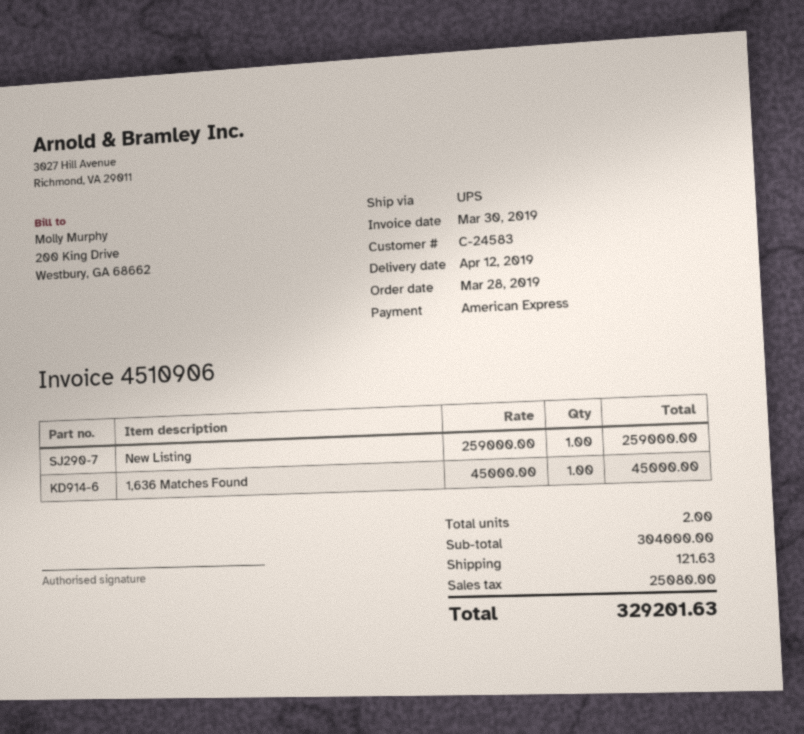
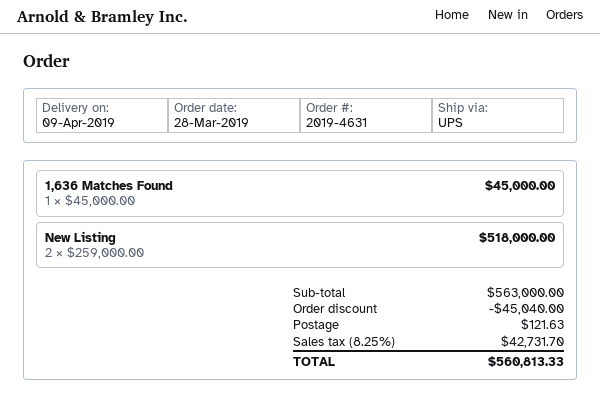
delivery date: 2019-04-12 -> 2019-04-09
New Listing: 1 x 259000.00 = 259000.00 -> 2 x 259000.00 = 518000.00
subtotal: 304000.00 -> 563000.00
discount: none -> 45040.00
tax: 25080.00 -> 42731.70
total: 329201.63 -> 560813.33

